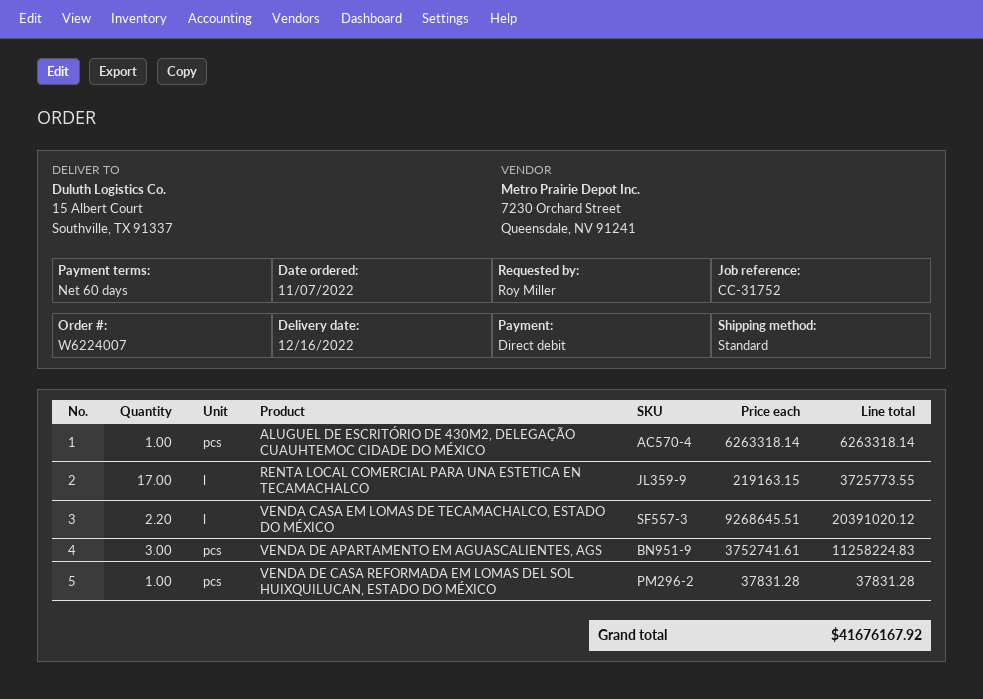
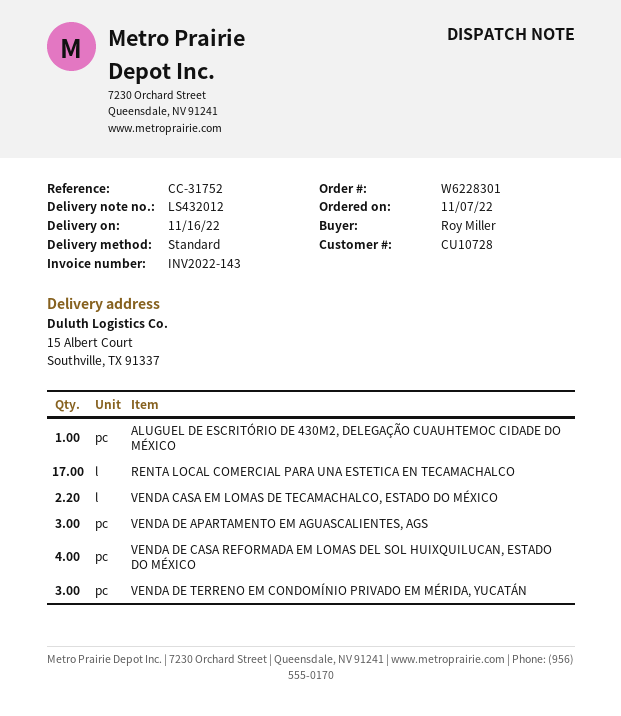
order number: W6224007 -> W6228301
delivery date: 2022-12-16 -> 2022-11-16
VENDA DE CASA REFORMADA EM LOMAS DEL SOL HUIXQUILUCAN, ESTADO DO MÉXICO: 1 -> 4
VENDA DE TERRENO EM CONDOMÍNIO PRIVADO EM MÉRIDA, YUCATÁN: none -> 3

